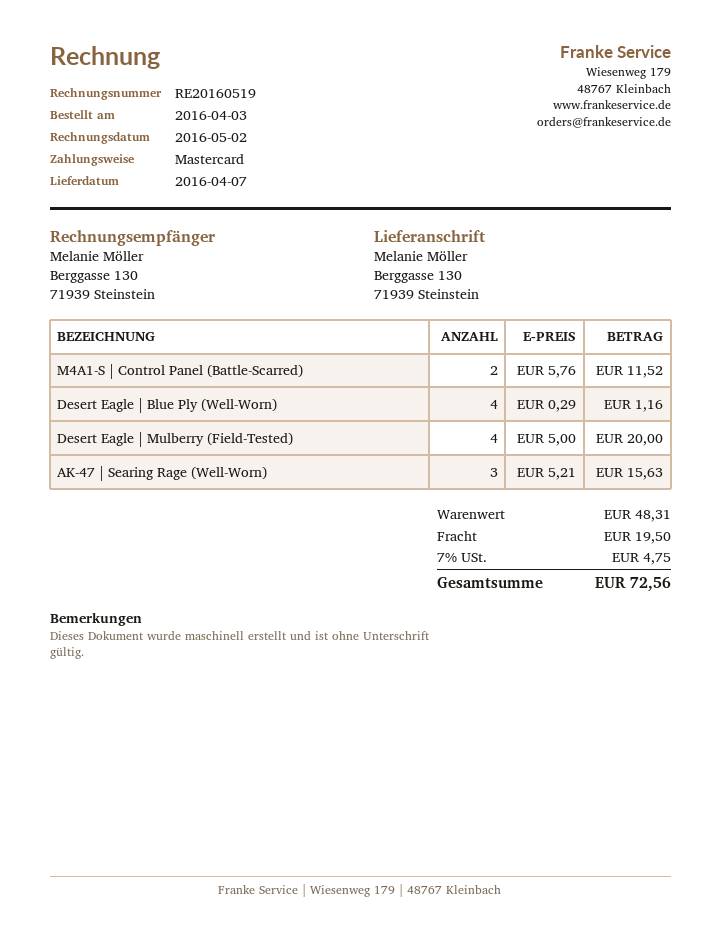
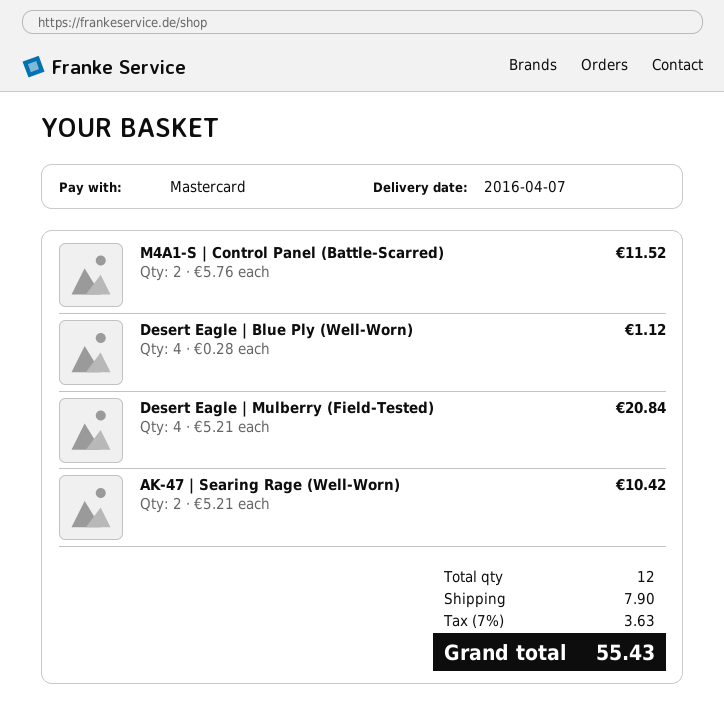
Desert Eagle | Blue Ply (Well-Worn): 4 x 0.29 = 1.16 -> 4 x 0.28 = 1.12
Desert Eagle | Mulberry (Field-Tested): 4 x 5.00 = 20.00 -> 4 x 5.21 = 20.84
AK-47 | Searing Rage (Well-Worn): 3 x 5.21 = 15.63 -> 2 x 5.21 = 10.42
shipping: 19.50 -> 7.90
tax: 7% = 4.75 -> 7% = 3.63
total: 72.56 -> 55.43

